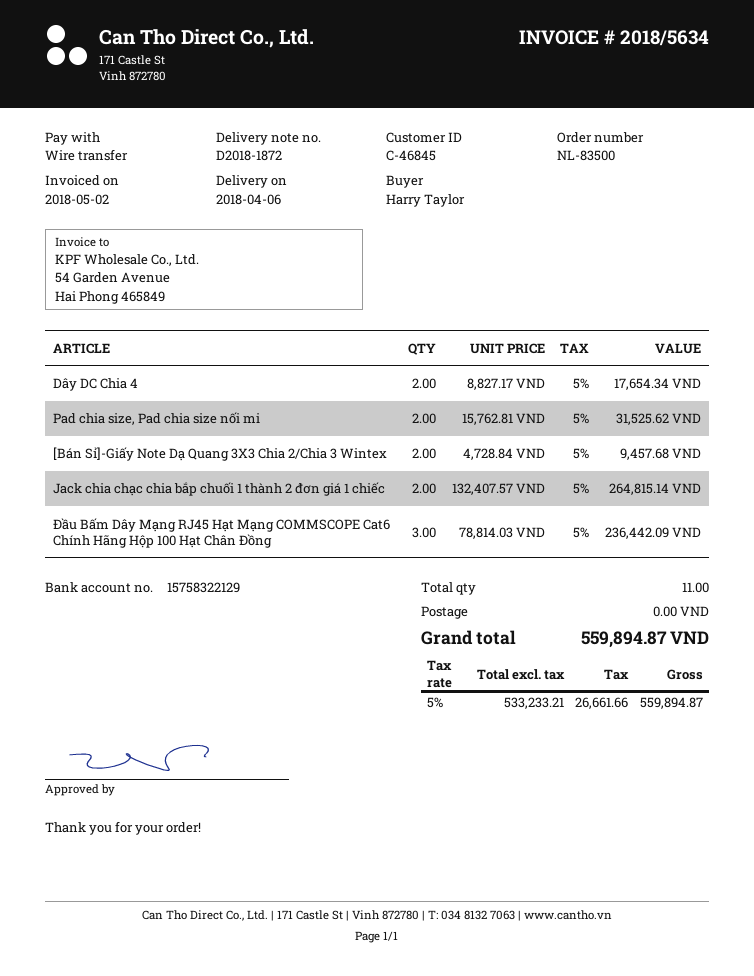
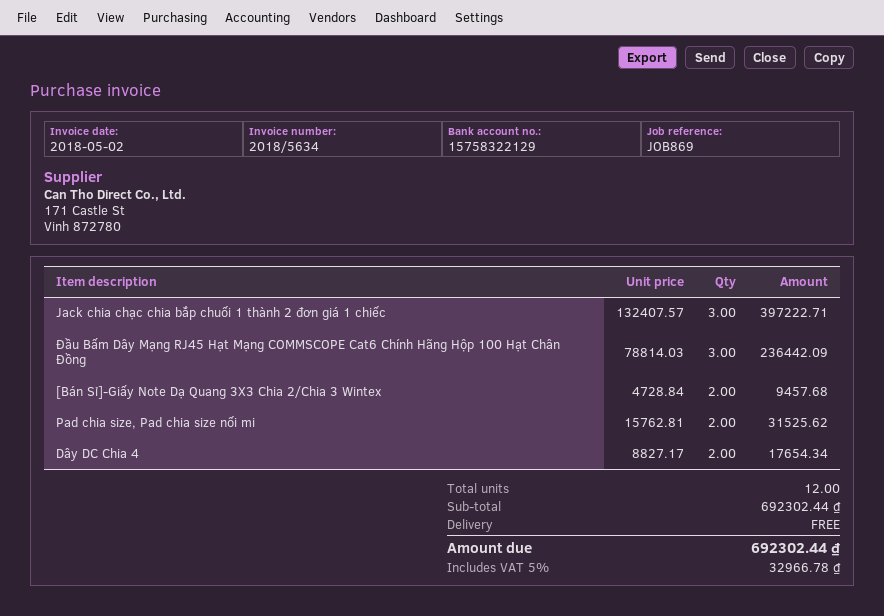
Jack chia chạc chia bắp chuối 1 thành 2 đơn giá 1 chiếc: 2 x 132407.57 = 264815.14 -> 3 x 132407.57 = 397222.71
total quantity: 11 -> 12
tax: 5% = 26661.66 -> 5% = 32966.78
total: 559894.87 -> 692302.44

